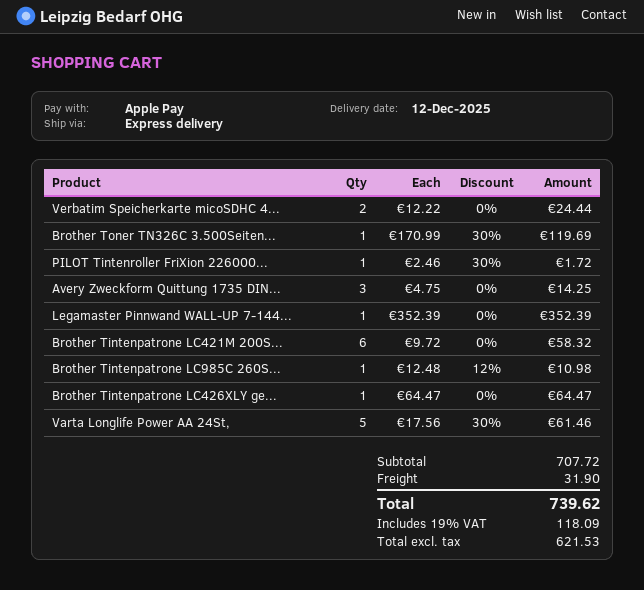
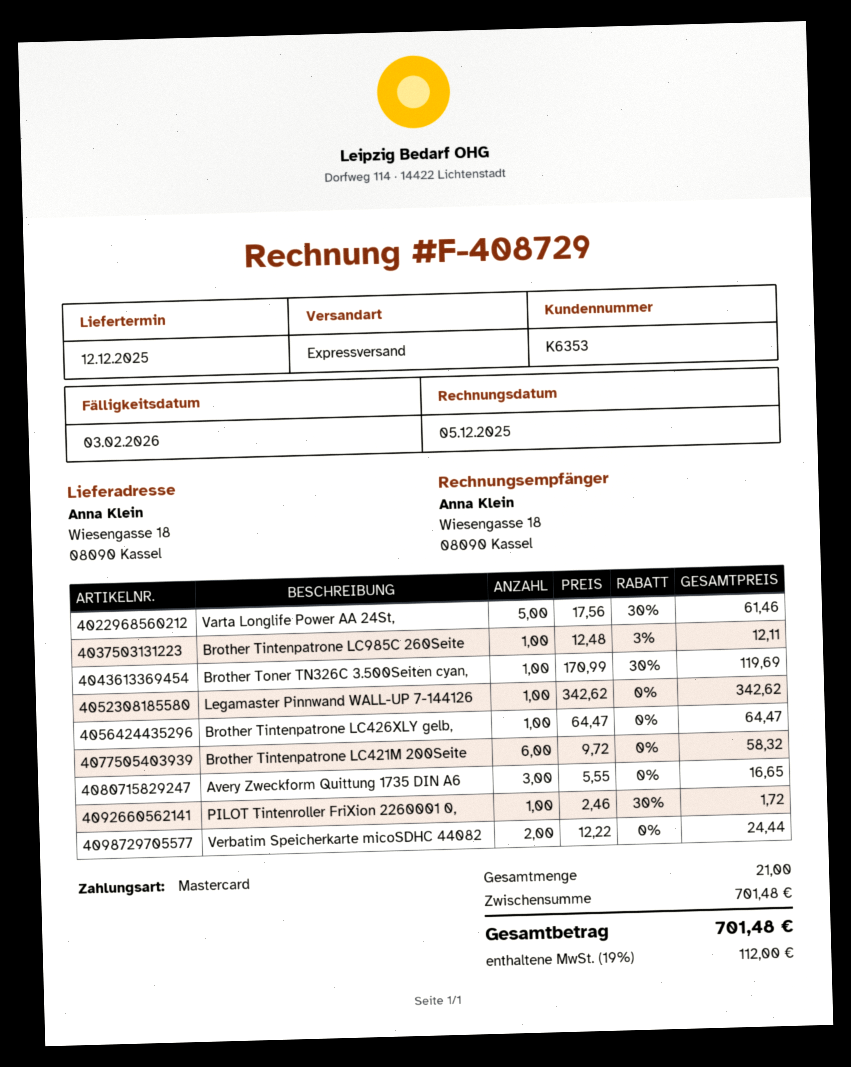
payment method: Apple Pay -> Mastercard
Avery Zweckform Quittung 1735 DIN...: 3 x 4.75 = 14.25 -> 3 x 5.55 = 16.65
Legamaster Pinnwand WALL-UP 7-144...: 1 x 352.39 = 352.39 -> 1 x 342.62 = 342.62
Brother Tintenpatrone LC985C 260S...: 1 x 12.48 - 12% = 10.98 -> 1 x 12.48 - 3% = 12.11
subtotal: 707.72 -> 701.48
shipping: 31.90 -> none
tax: 19% = 118.09 -> 19% = 112.00
total: 739.62 -> 701.48

